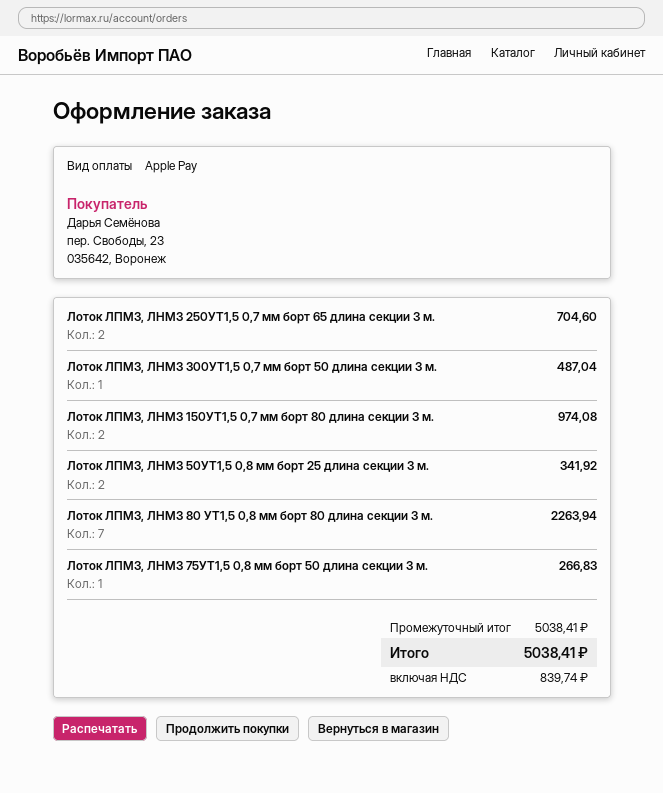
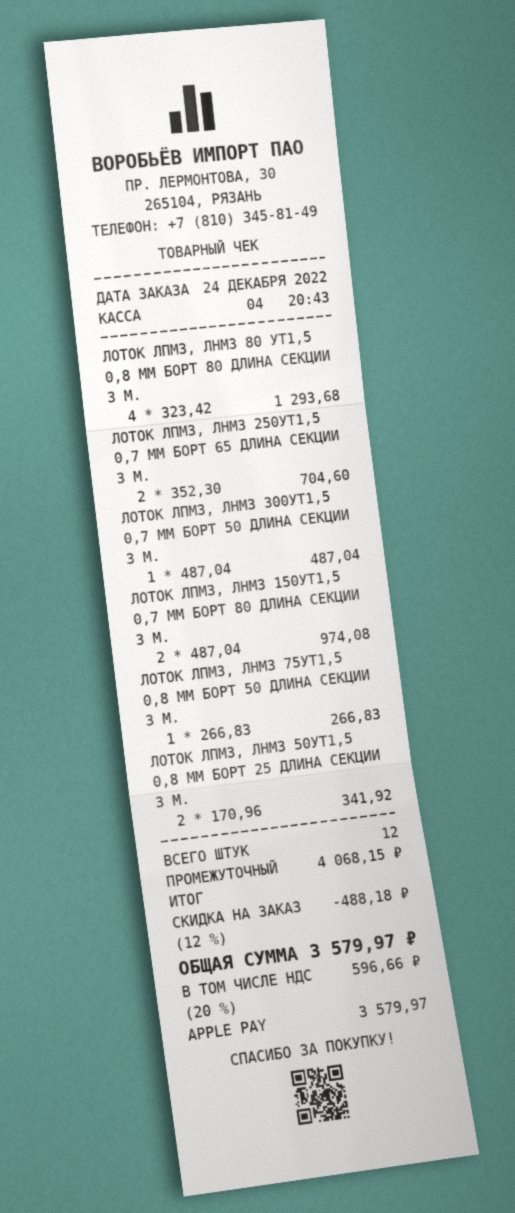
Лоток ЛПМЗ, ЛНМЗ 80 УТ1,5 0,8 мм борт 80 длина секции 3 м.: 7 for 2263.94 -> 4 for 1293.68
subtotal: 5038.41 -> 4068.15
discount: none -> 12% = 488.18
tax: 839.74 -> 596.66
total: 5038.41 -> 3579.97

